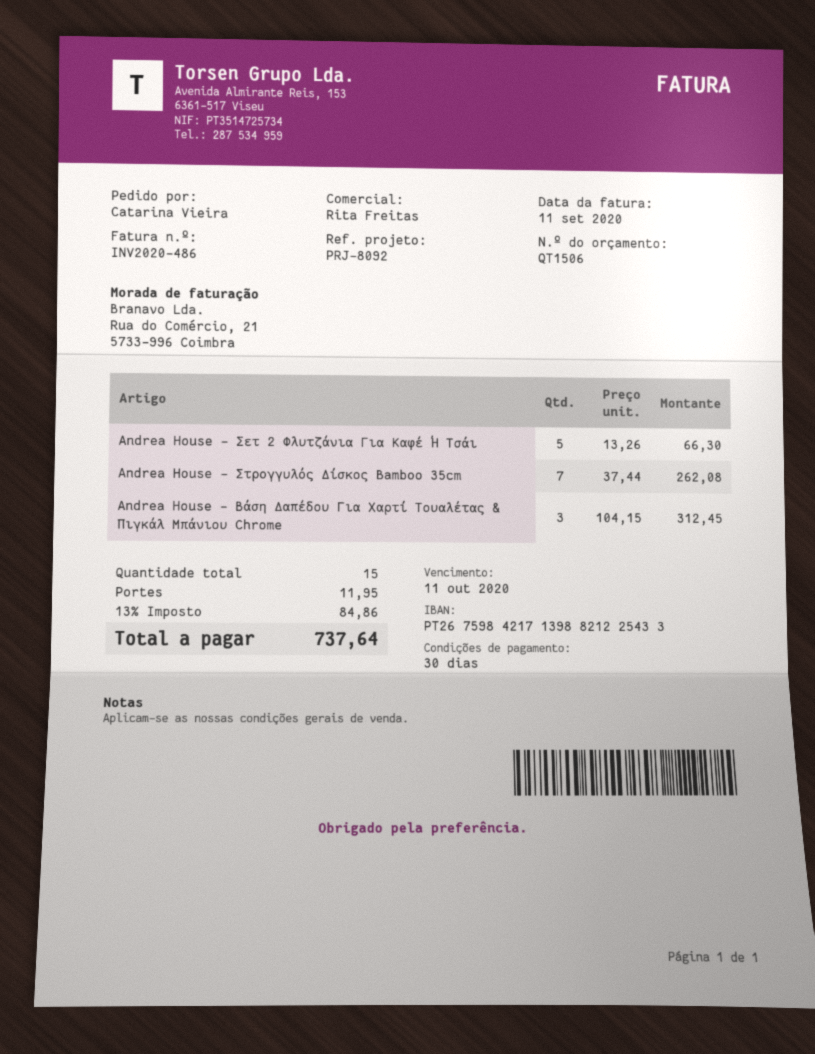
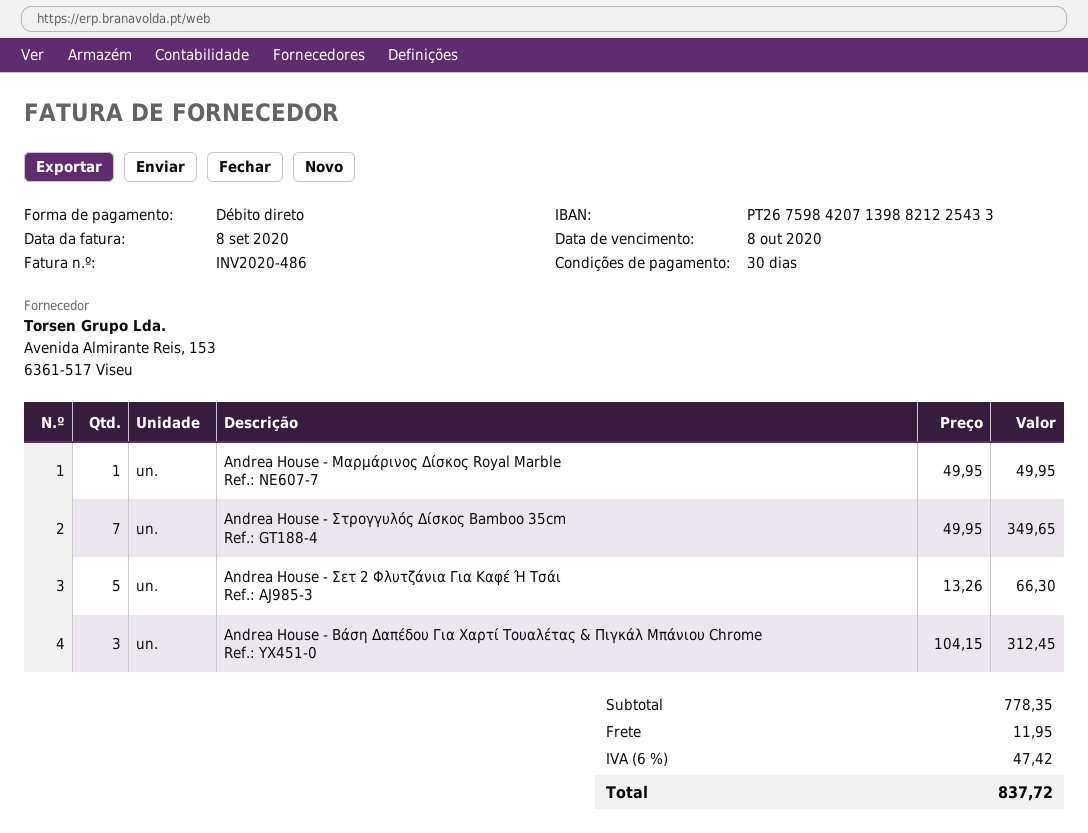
invoice date: 2020-09-11 -> 2020-09-08
due date: 2020-10-11 -> 2020-10-08
bank account: PT26759842171398821225433 -> PT26759842071398821225433
Andrea House - Στρογγυλός Δίσκος Bamboo 35cm: 7 x 37.44 = 262.08 -> 7 x 49.95 = 349.65
Andrea House - Μαρμάρινος Δίσκος Royal Marble: none -> 1 x 49.95 = 49.95
tax: 13% = 84.86 -> 6% = 47.42
total: 737.64 -> 837.72

